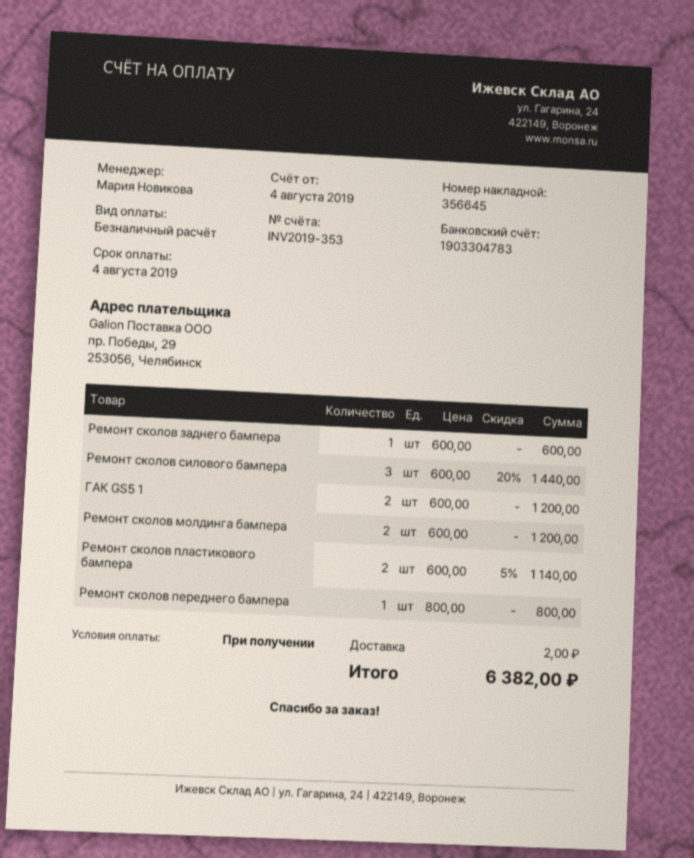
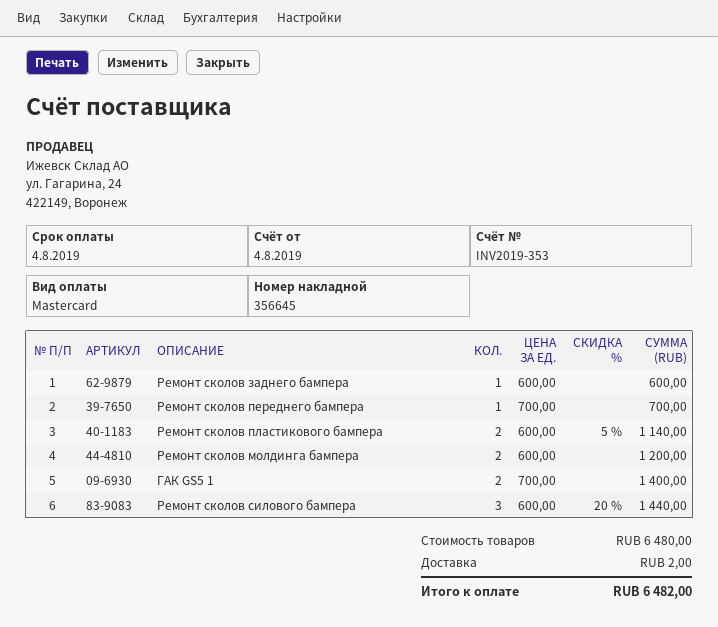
payment method: bank transfer -> Mastercard
ГАК GS5 1: 2 x 600.00 = 1200.00 -> 2 x 700.00 = 1400.00
Ремонт сколов переднего бампера: 1 x 800.00 = 800.00 -> 1 x 700.00 = 700.00
total: 6382.00 -> 6482.00

